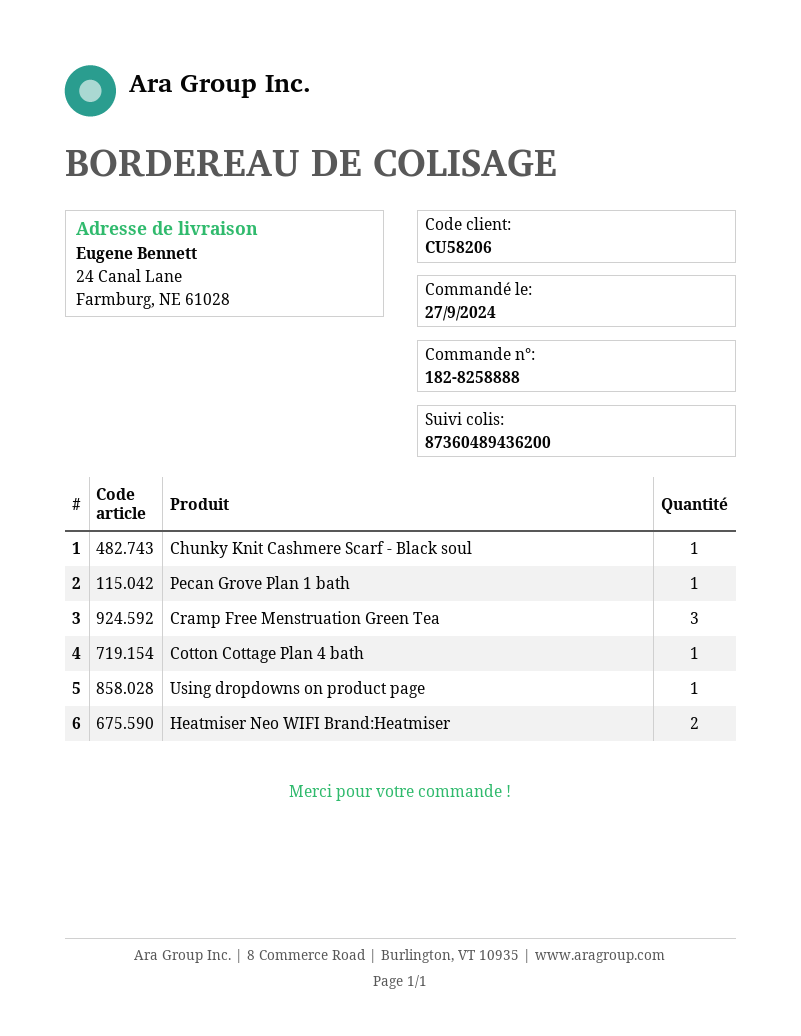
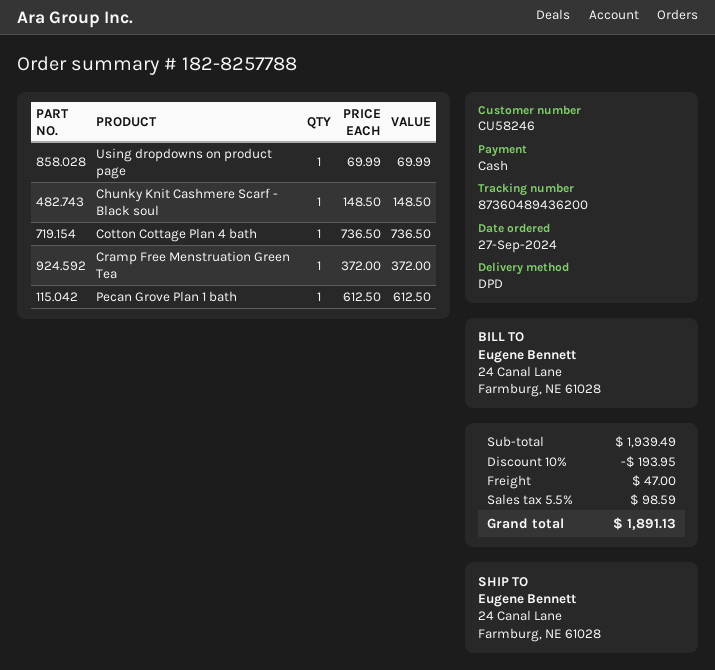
order number: 182-8258888 -> 182-8257788
customer number: CU58206 -> CU58246
Cramp Free Menstruation Green Tea: 3 -> 1
Heatmiser Neo WIFI Brand:Heatmiser: 2 -> none

